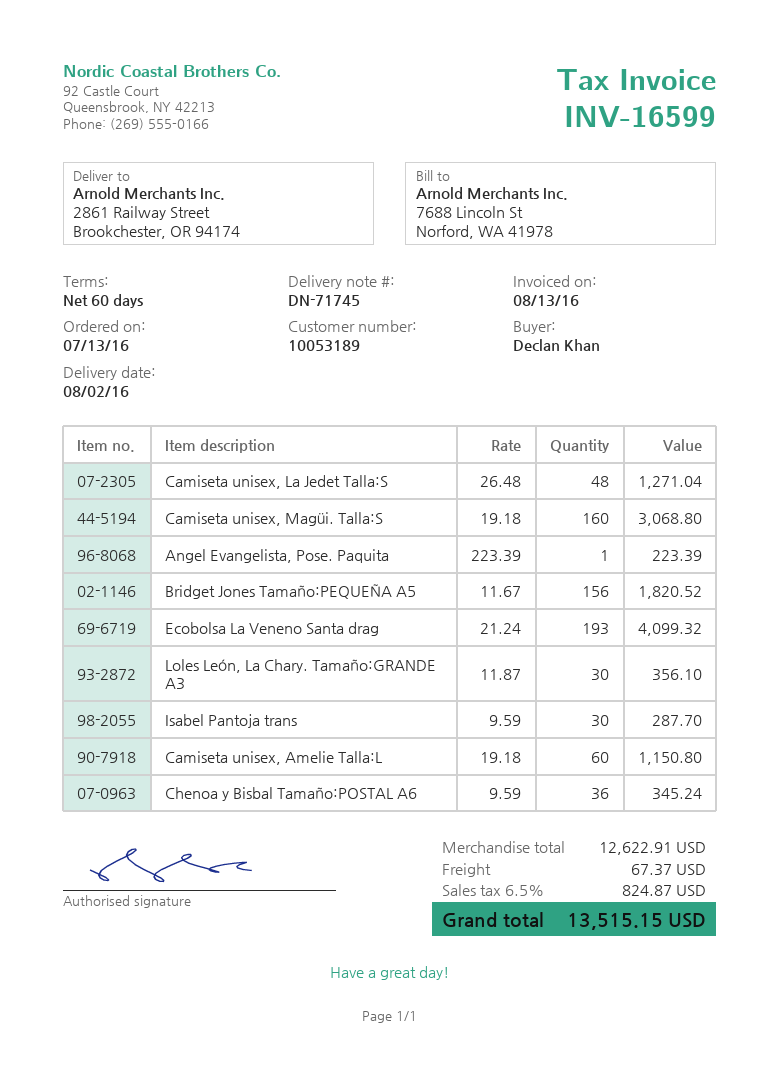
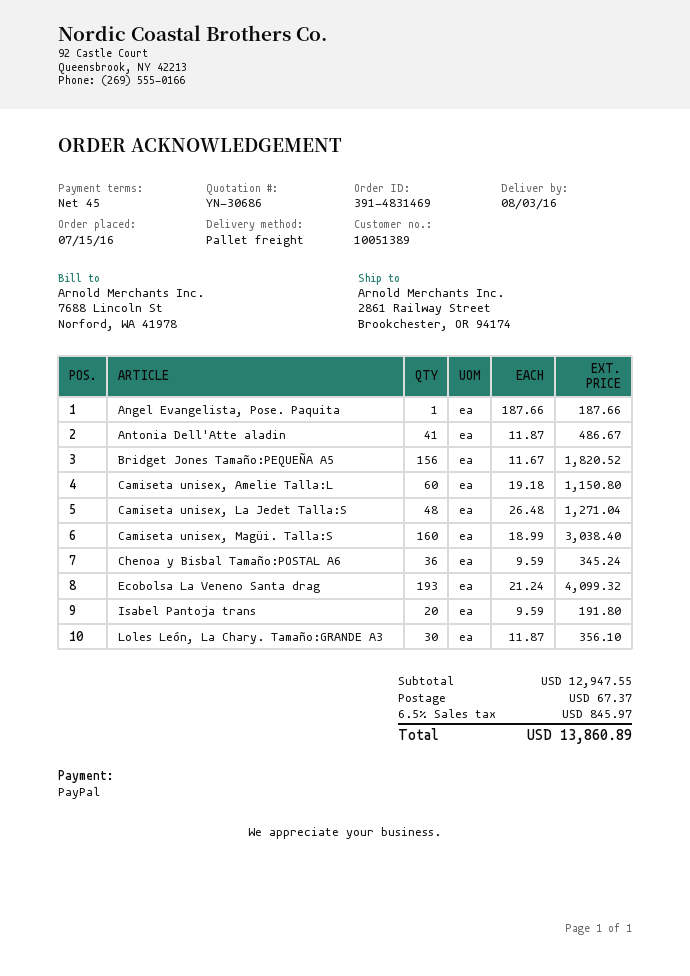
order date: 2016-07-13 -> 2016-07-15
delivery date: 2016-08-02 -> 2016-08-03
payment terms: 60 days -> 45 days
customer number: 10053189 -> 10051389
Camiseta unisex, Magüi. Talla:S: 160 x 19.18 = 3068.80 -> 160 x 18.99 = 3038.40
Angel Evangelista, Pose. Paquita: 1 x 223.39 = 223.39 -> 1 x 187.66 = 187.66
Isabel Pantoja trans: 30 x 9.59 = 287.70 -> 20 x 9.59 = 191.80
Antonia Dell'Atte aladin: none -> 41 x 11.87 = 486.67
subtotal: 12622.91 -> 12947.55
tax: 6.5% = 824.87 -> 6.5% = 845.97
total: 13515.15 -> 13860.89

